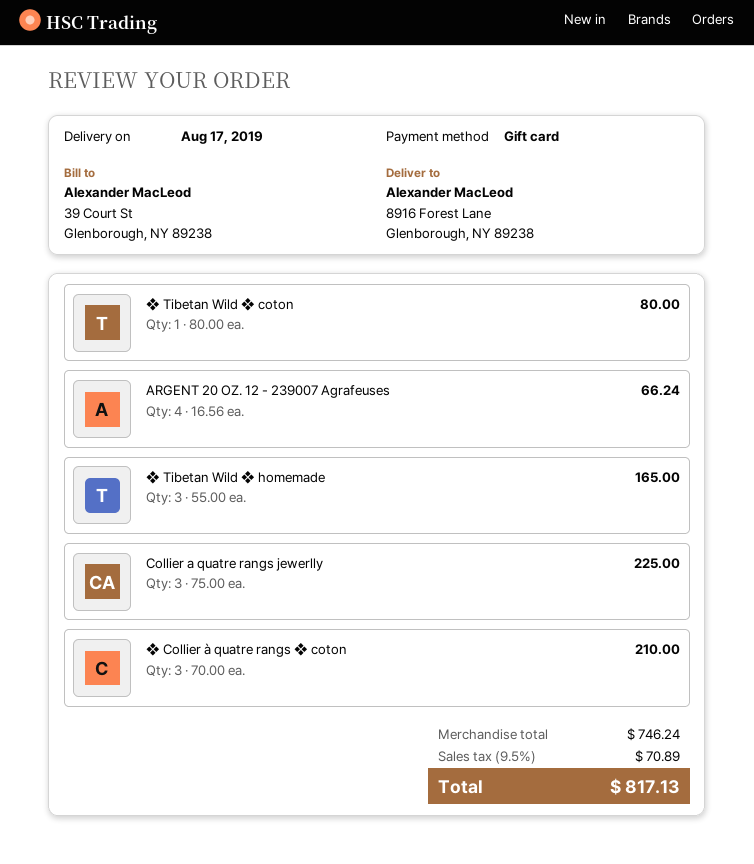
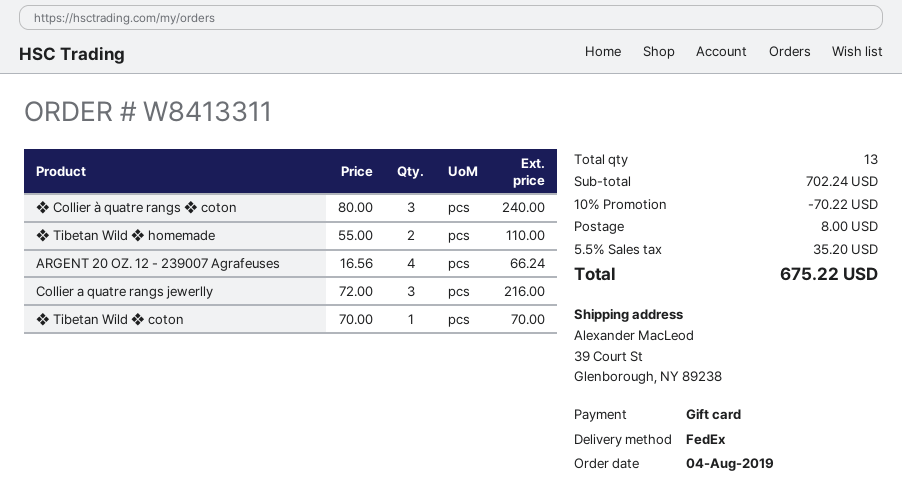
ship to: 8916 Forest Lane, Glenborough, NY 89238 -> 39 Court St, Glenborough, NY 89238
❖ Tibetan Wild ❖ coton: 1 x 80.00 = 80.00 -> 1 x 70.00 = 70.00
❖ Tibetan Wild ❖ homemade: 3 x 55.00 = 165.00 -> 2 x 55.00 = 110.00
Collier a quatre rangs jewerlly: 3 x 75.00 = 225.00 -> 3 x 72.00 = 216.00
❖ Collier à quatre rangs ❖ coton: 3 x 70.00 = 210.00 -> 3 x 80.00 = 240.00
subtotal: 746.24 -> 702.24
discount: none -> 10% = 70.22
shipping: none -> 8.00
tax: 9.5% = 70.89 -> 5.5% = 35.20
total: 817.13 -> 675.22

